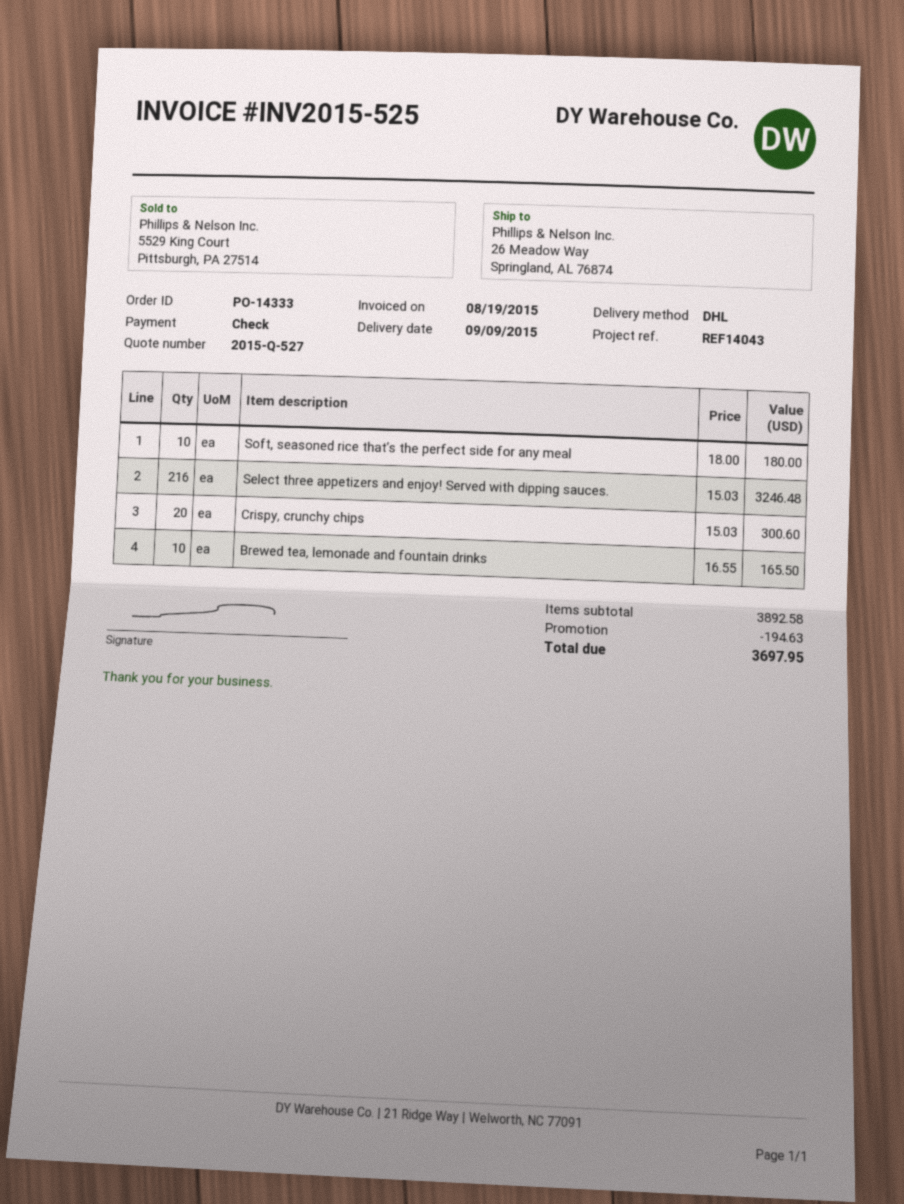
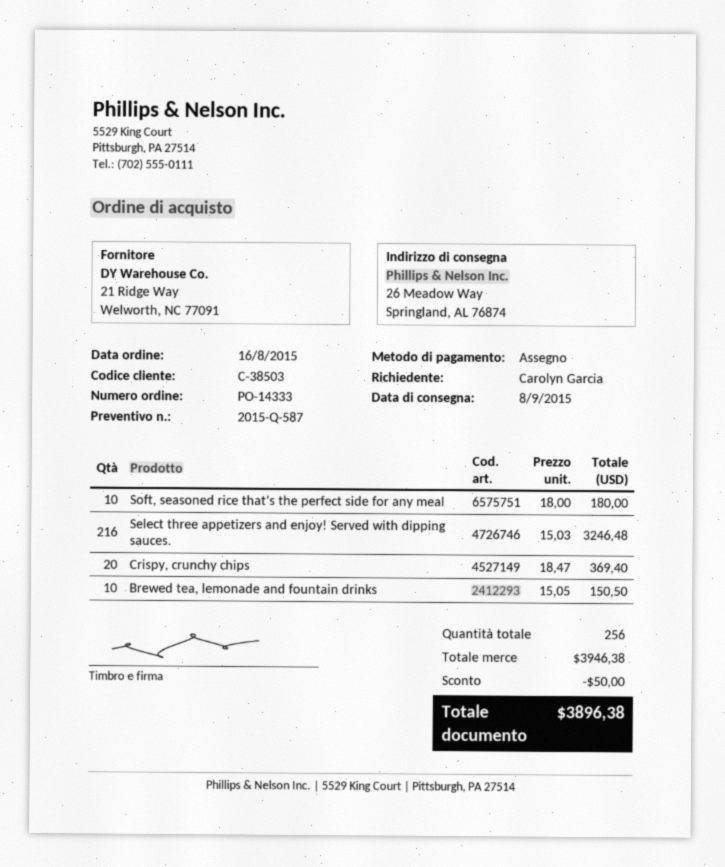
quote number: 2015-Q-527 -> 2015-Q-587
delivery date: 2015-09-09 -> 2015-09-08
Crispy, crunchy chips: 20 x 15.03 = 300.60 -> 20 x 18.47 = 369.40
Brewed tea, lemonade and fountain drinks: 10 x 16.55 = 165.50 -> 10 x 15.05 = 150.50
subtotal: 3892.58 -> 3946.38
discount: 194.63 -> 50.00
total: 3697.95 -> 3896.38

